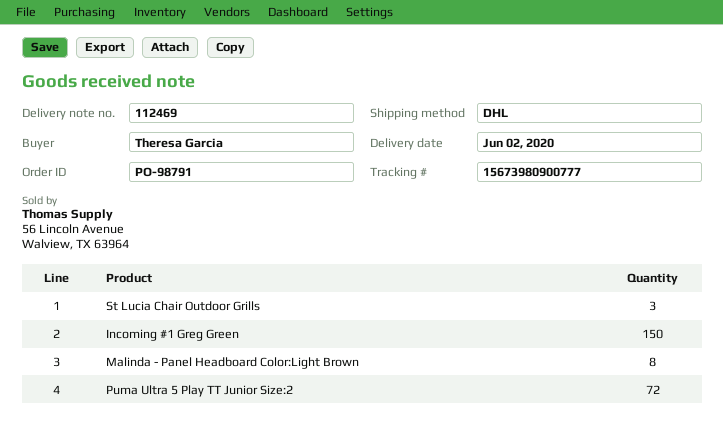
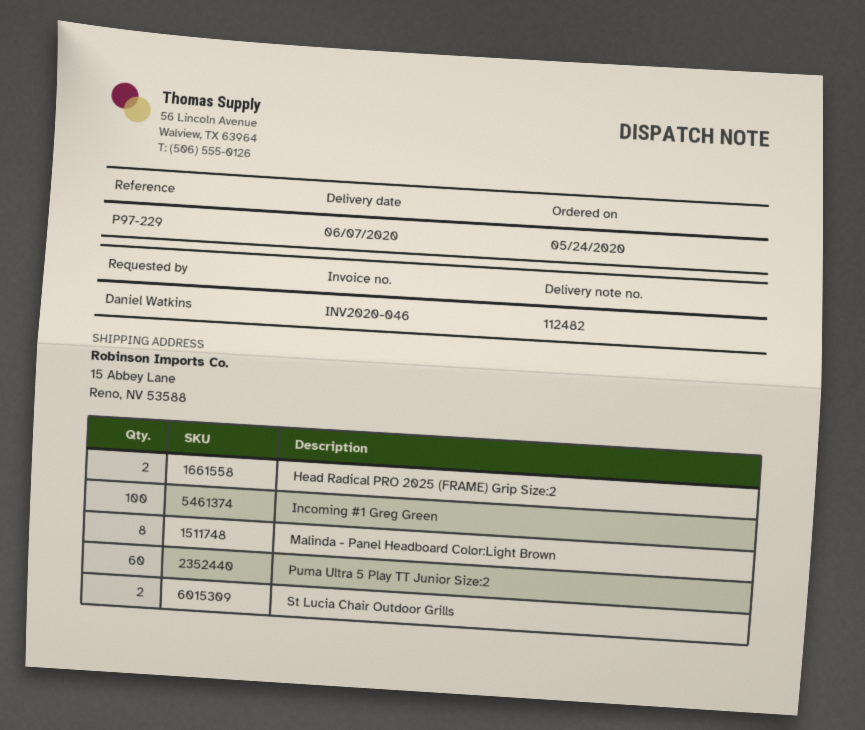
delivery note number: 112469 -> 112482
delivery date: 2020-06-02 -> 2020-06-07
ordered by: Theresa Garcia -> Daniel Watkins
St Lucia Chair Outdoor Grills: 3 -> 2
Incoming #1 Greg Green: 150 -> 100
Puma Ultra 5 Play TT Junior Size:2: 72 -> 60
Head Radical PRO 2025 (FRAME) Grip Size:2: none -> 2

